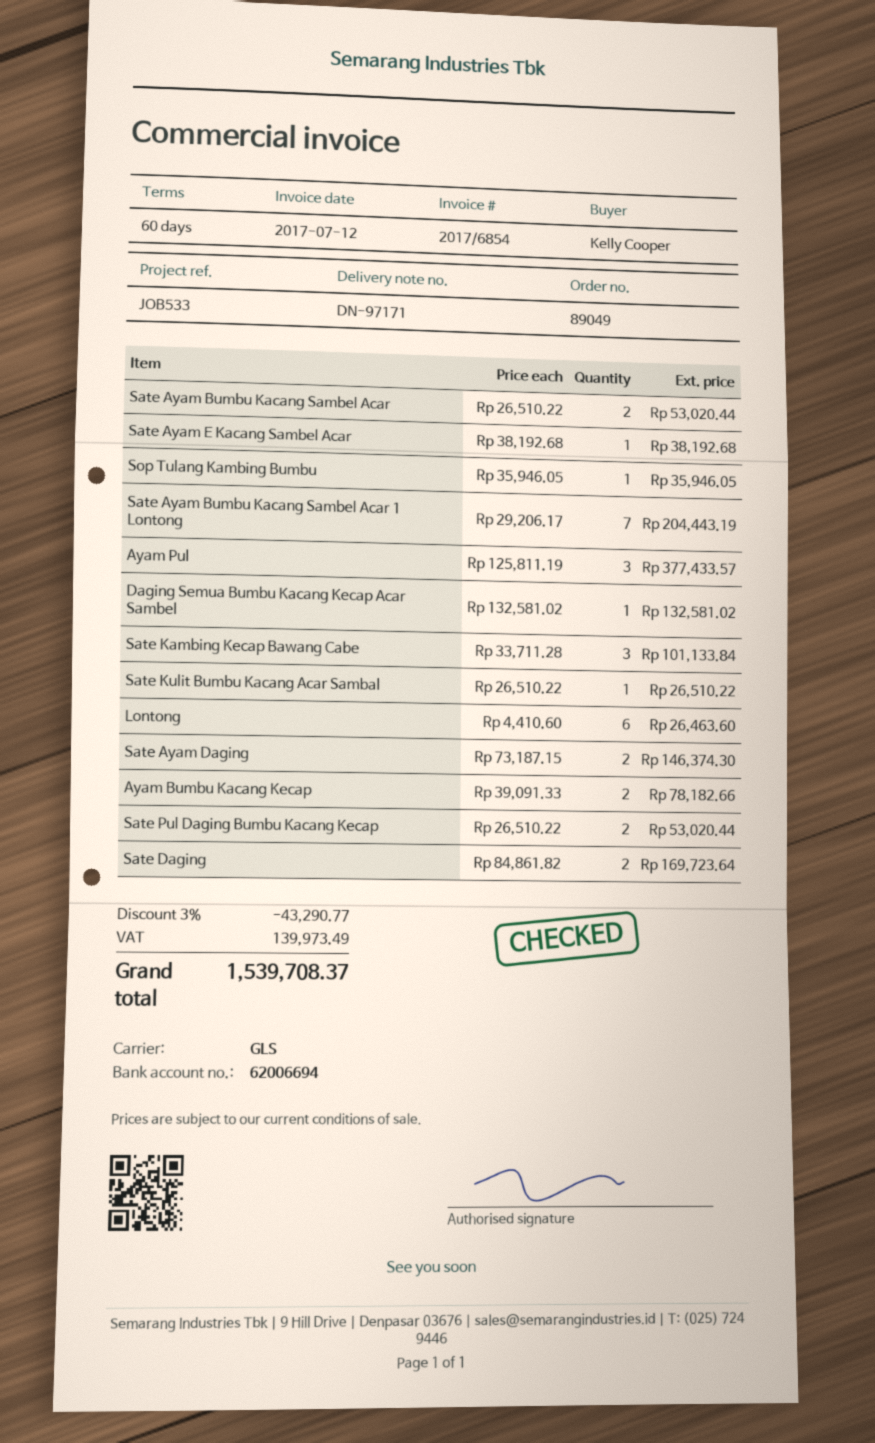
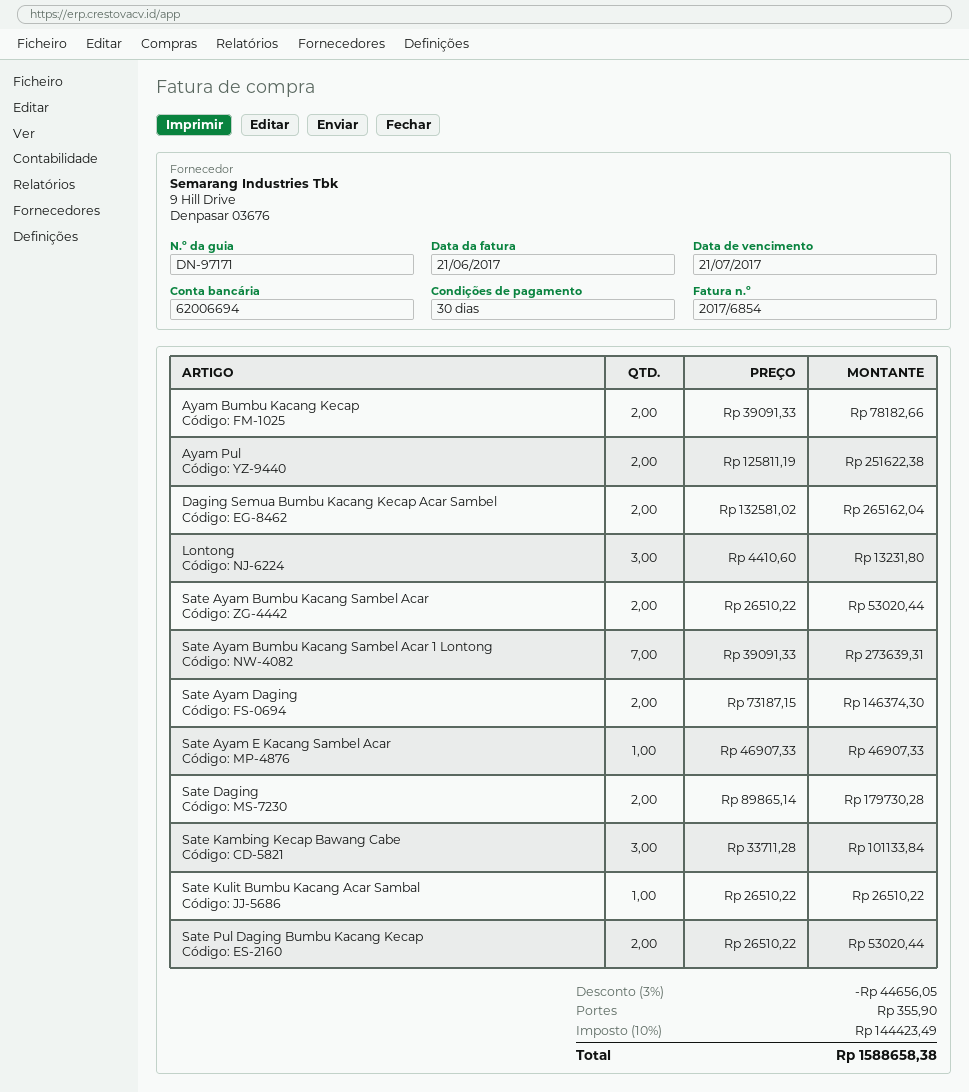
invoice date: 2017-07-12 -> 2017-06-21
payment terms: 60 days -> 30 days
Sate Ayam E Kacang Sambel Acar: 1 x 38192.68 = 38192.68 -> 1 x 46907.33 = 46907.33
Sop Tulang Kambing Bumbu: 1 x 35946.05 = 35946.05 -> none
Sate Ayam Bumbu Kacang Sambel Acar 1 Lontong: 7 x 29206.17 = 204443.19 -> 7 x 39091.33 = 273639.31
Ayam Pul: 3 x 125811.19 = 377433.57 -> 2 x 125811.19 = 251622.38
Daging Semua Bumbu Kacang Kecap Acar Sambel: 1 x 132581.02 = 132581.02 -> 2 x 132581.02 = 265162.04
Lontong: 6 x 4410.60 = 26463.60 -> 3 x 4410.60 = 13231.80
Sate Daging: 2 x 84861.82 = 169723.64 -> 2 x 89865.14 = 179730.28
discount: 3% = 43290.77 -> 3% = 44656.05
shipping: none -> 355.90
tax: 139973.49 -> 144423.49
total: 1539708.37 -> 1588658.38

